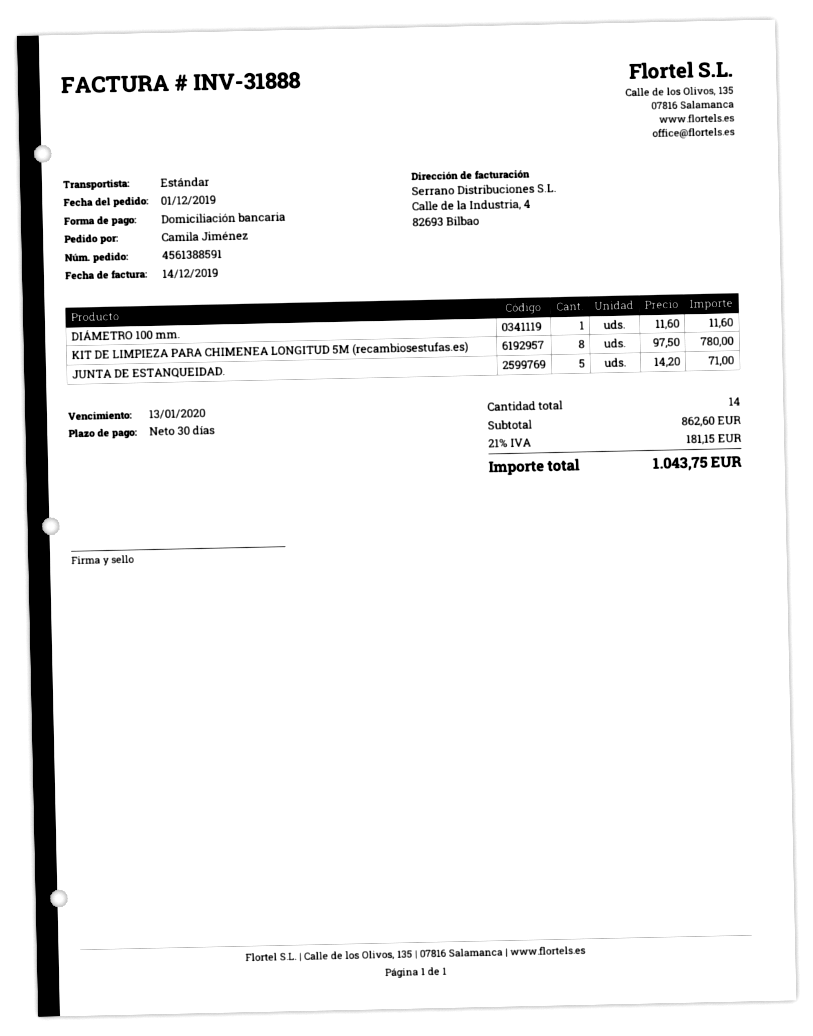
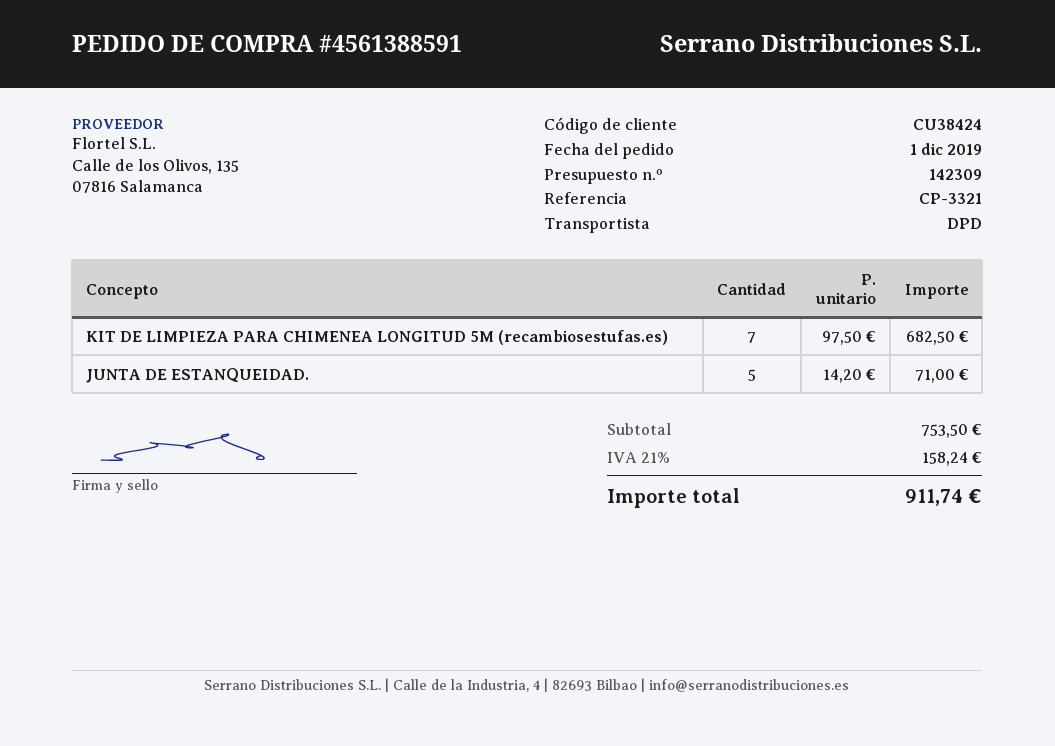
shipping method: standard -> DPD
DIÁMETRO 100 mm.: 1 x 11.60 = 11.60 -> none
KIT DE LIMPIEZA PARA CHIMENEA LONGITUD 5M (recambiosestufas.es): 8 x 97.50 = 780.00 -> 7 x 97.50 = 682.50
subtotal: 862.60 -> 753.50
tax: 21% = 181.15 -> 21% = 158.24
total: 1043.75 -> 911.74

